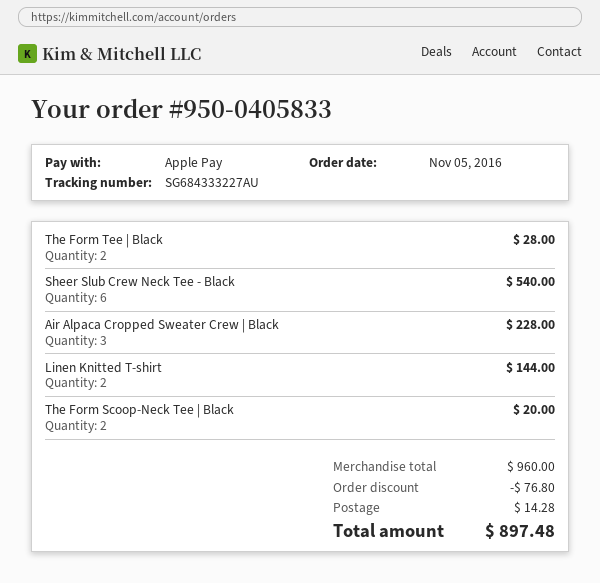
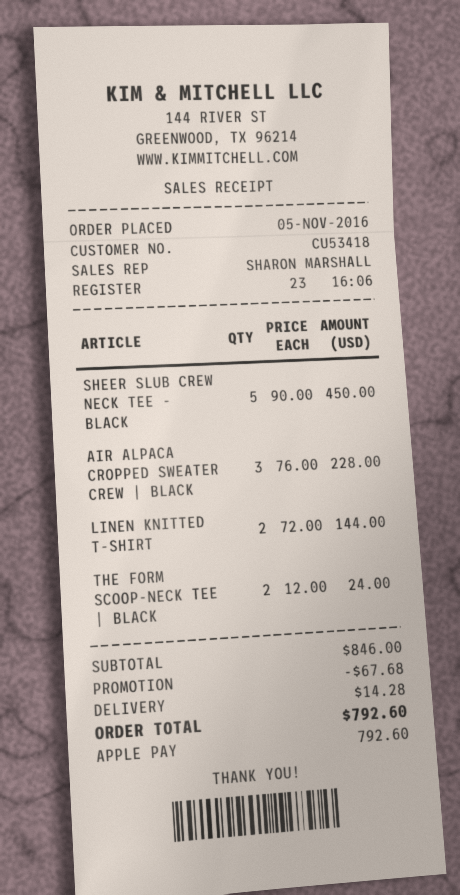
The Form Tee | Black: 2 for 28.00 -> none
Sheer Slub Crew Neck Tee - Black: 6 for 540.00 -> 5 for 450.00
The Form Scoop-Neck Tee | Black: 2 for 20.00 -> 2 for 24.00
subtotal: 960.00 -> 846.00
discount: 76.80 -> 67.68
total: 897.48 -> 792.60

